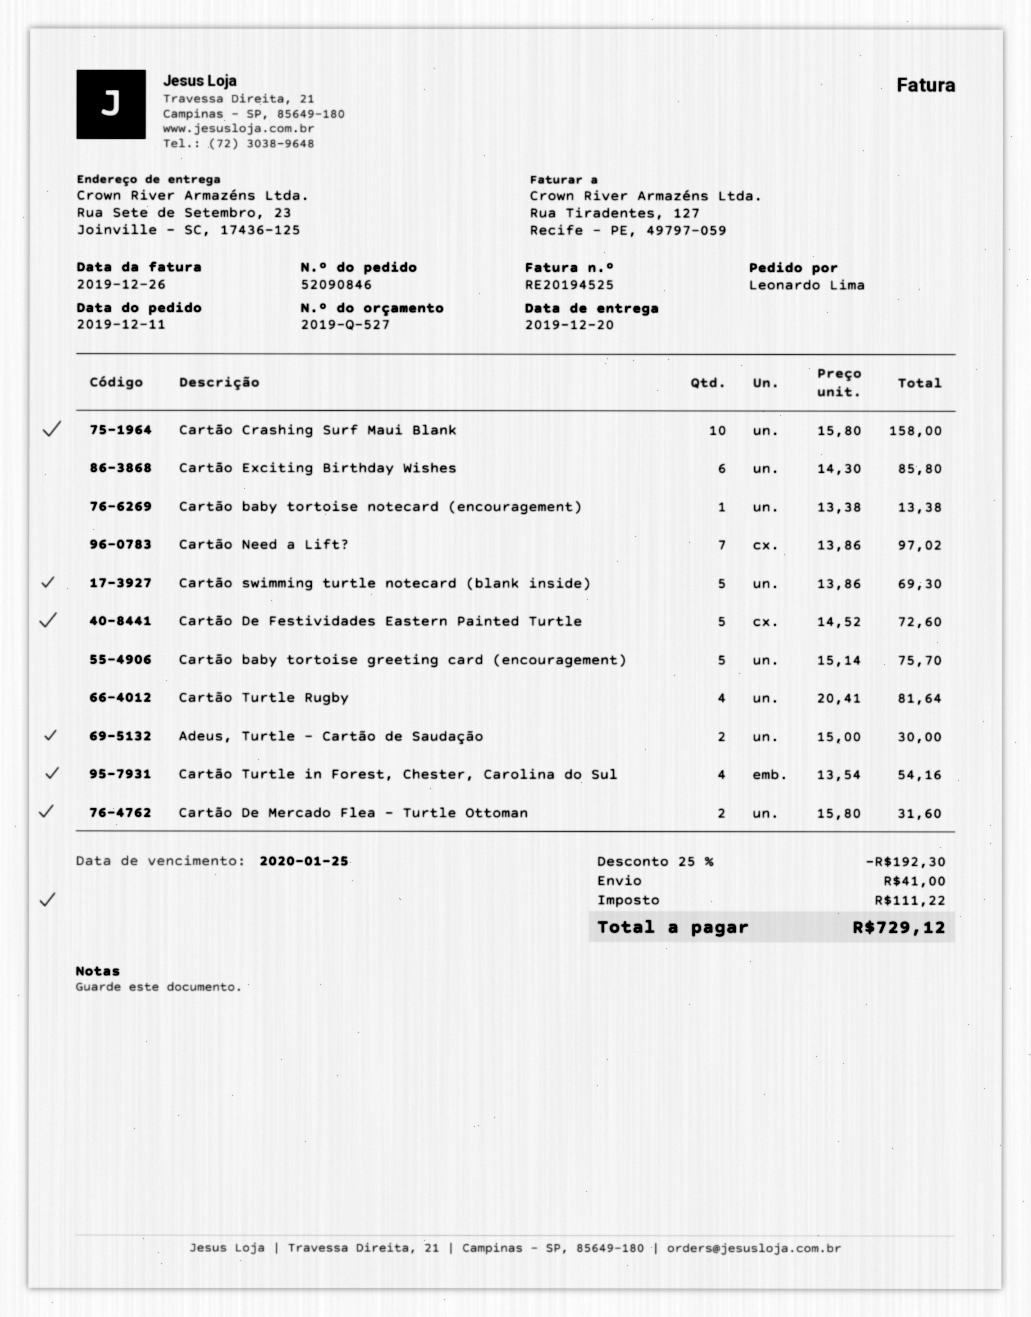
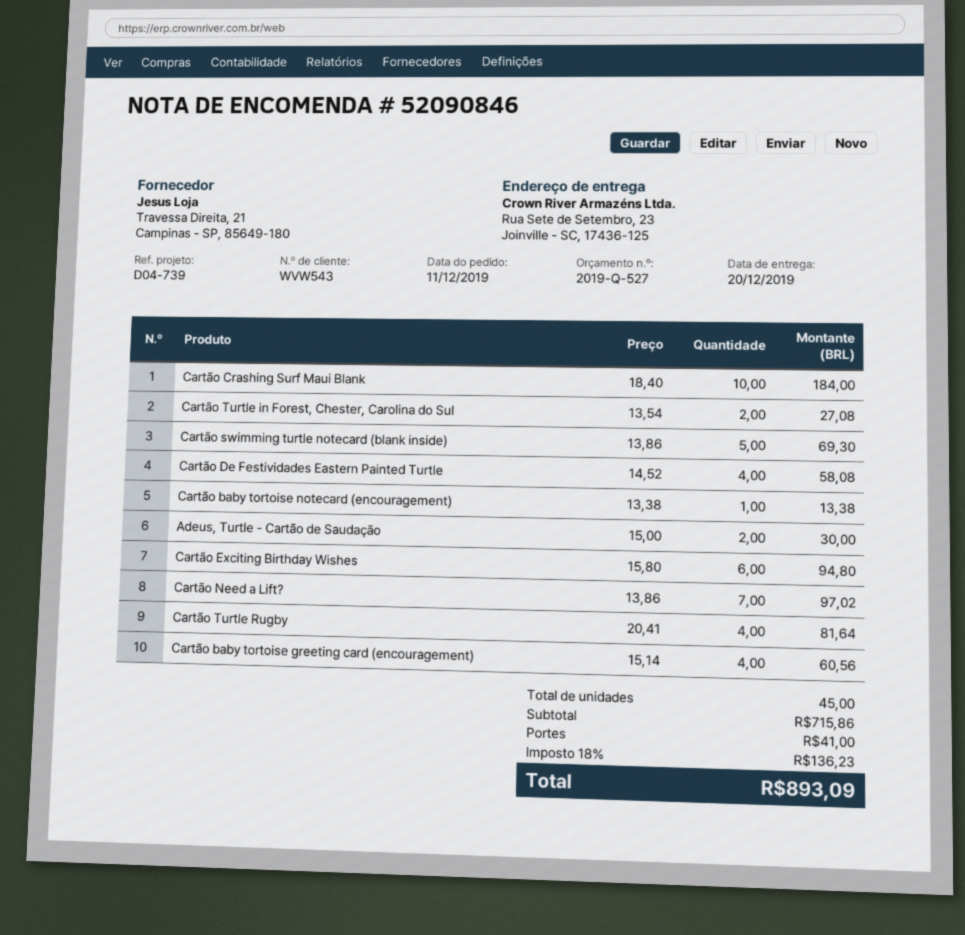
Cartão Crashing Surf Maui Blank: 10 x 15.80 = 158.00 -> 10 x 18.40 = 184.00
Cartão Exciting Birthday Wishes: 6 x 14.30 = 85.80 -> 6 x 15.80 = 94.80
Cartão De Festividades Eastern Painted Turtle: 5 x 14.52 = 72.60 -> 4 x 14.52 = 58.08
Cartão baby tortoise greeting card (encouragement): 5 x 15.14 = 75.70 -> 4 x 15.14 = 60.56
Cartão Turtle in Forest, Chester, Carolina do Sul: 4 x 13.54 = 54.16 -> 2 x 13.54 = 27.08
Cartão De Mercado Flea - Turtle Ottoman: 2 x 15.80 = 31.60 -> none
discount: 25% = 192.30 -> none
tax: 111.22 -> 136.23
total: 729.12 -> 893.09

